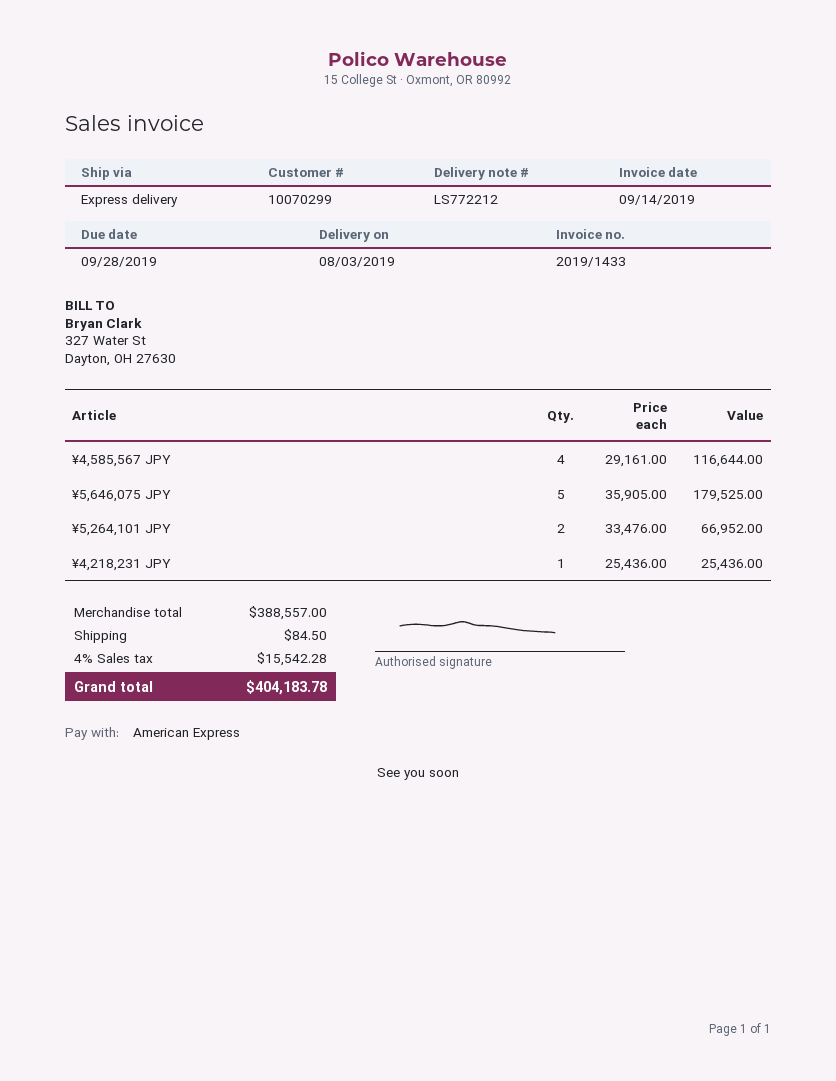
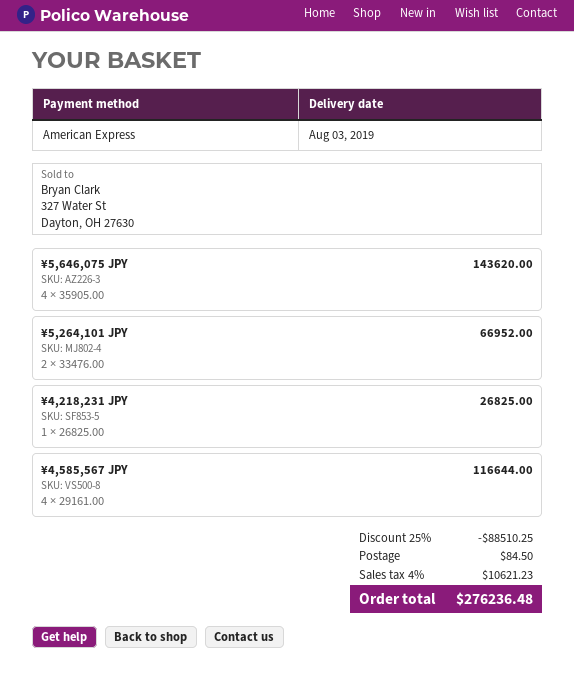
¥5,646,075 JPY: 5 x 35905.00 = 179525.00 -> 4 x 35905.00 = 143620.00
¥4,218,231 JPY: 1 x 25436.00 = 25436.00 -> 1 x 26825.00 = 26825.00
discount: none -> 25% = 88510.25
tax: 4% = 15542.28 -> 4% = 10621.23
total: 404183.78 -> 276236.48

